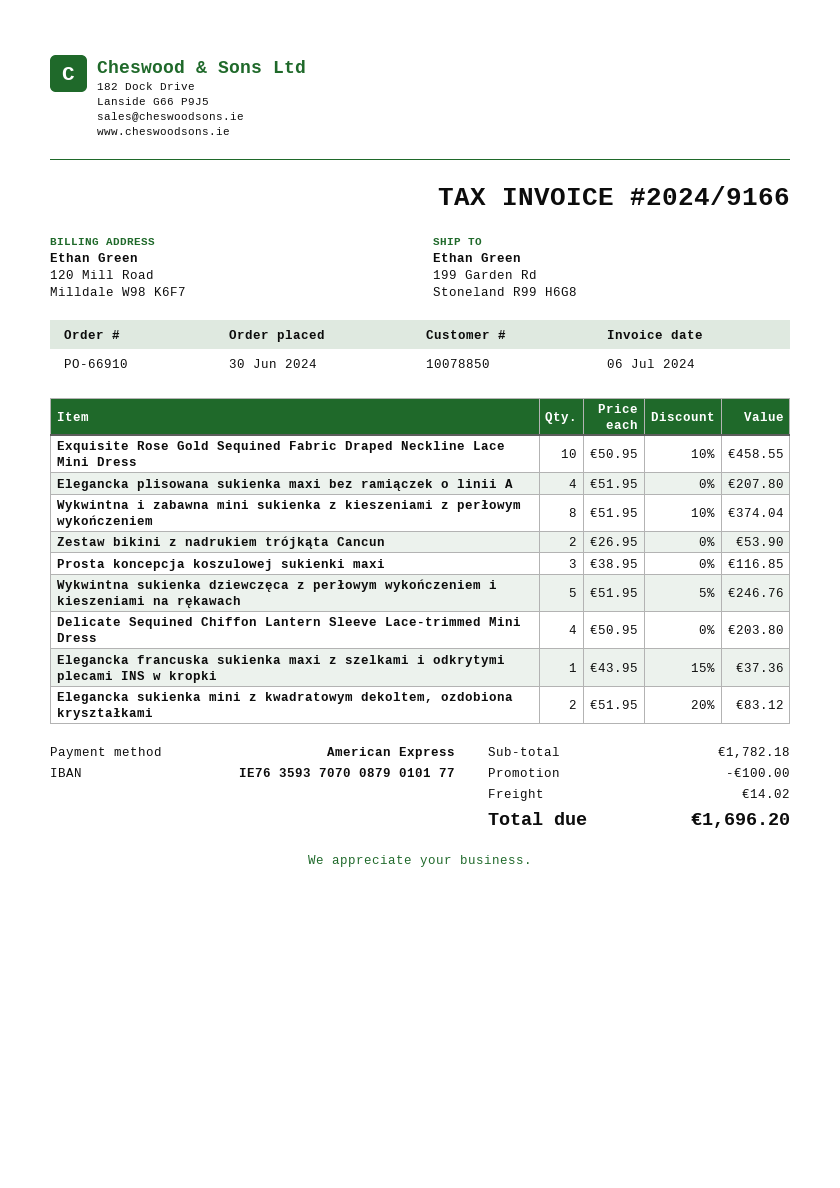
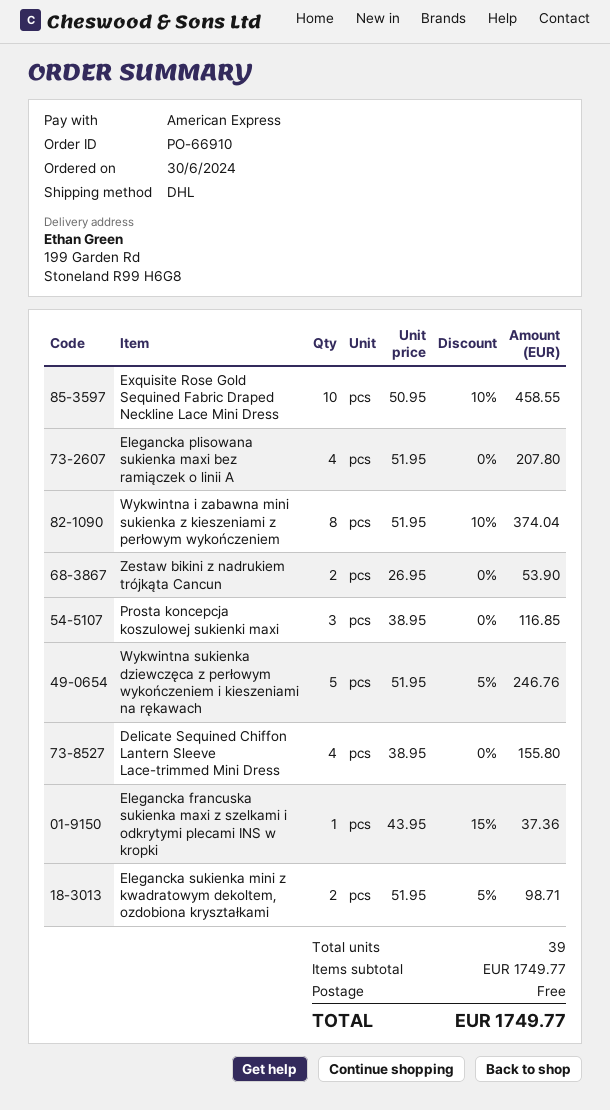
Delicate Sequined Chiffon Lantern Sleeve Lace-trimmed Mini Dress: 4 x 50.95 = 203.80 -> 4 x 38.95 = 155.80
Elegancka sukienka mini z kwadratowym dekoltem, ozdobiona kryształkami: 2 x 51.95 - 20% = 83.12 -> 2 x 51.95 - 5% = 98.71
subtotal: 1782.18 -> 1749.77
discount: 100.00 -> none
shipping: 14.02 -> 0.00
total: 1696.20 -> 1749.77

